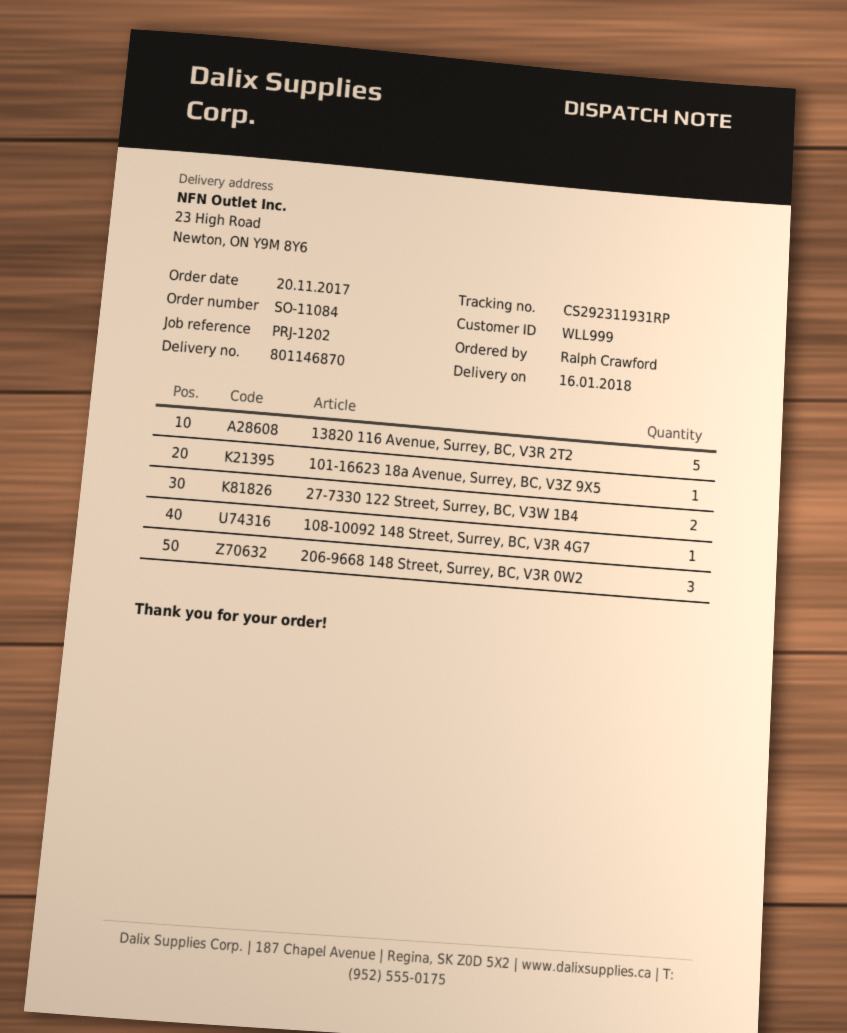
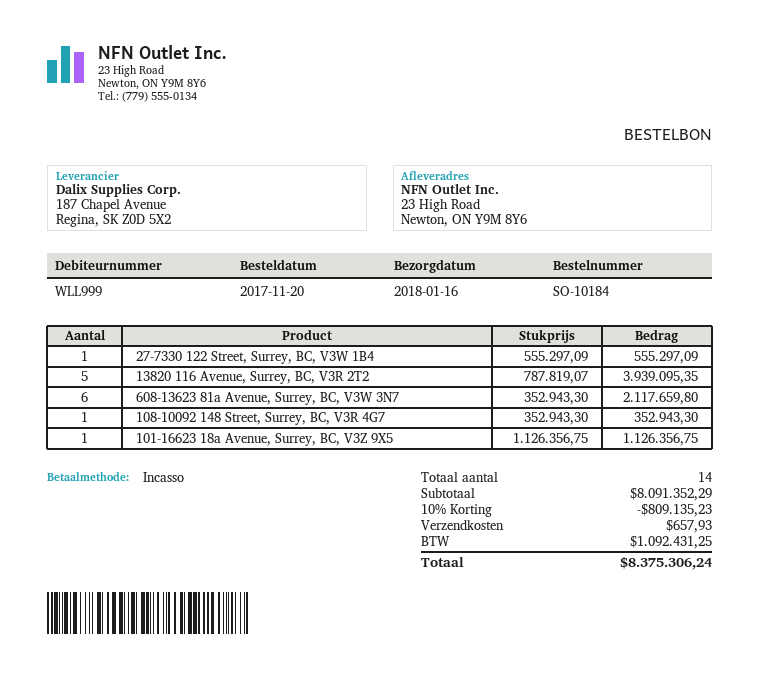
order number: SO-11084 -> SO-10184
27-7330 122 Street, Surrey, BC, V3W 1B4: 2 -> 1
206-9668 148 Street, Surrey, BC, V3R 0W2: 3 -> none
608-13623 81a Avenue, Surrey, BC, V3W 3N7: none -> 6

